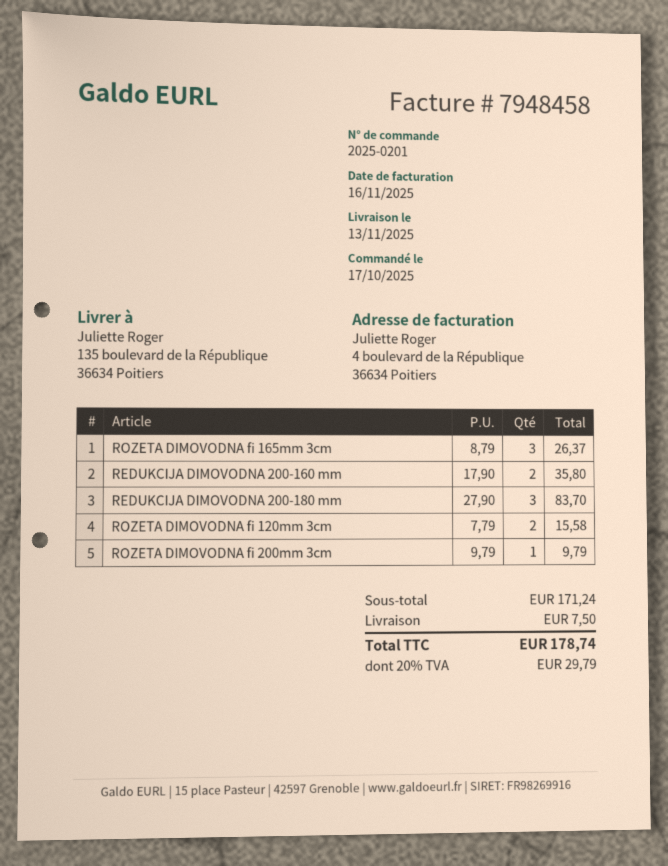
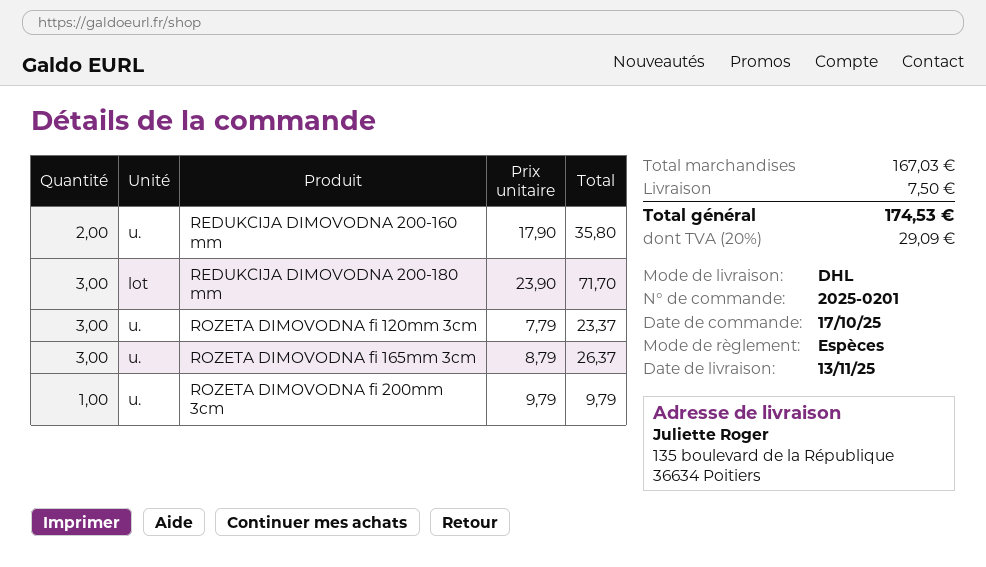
REDUKCIJA DIMOVODNA 200-180 mm: 3 x 27.90 = 83.70 -> 3 x 23.90 = 71.70
ROZETA DIMOVODNA fi 120mm 3cm: 2 x 7.79 = 15.58 -> 3 x 7.79 = 23.37
subtotal: 171.24 -> 167.03
tax: 20% = 29.79 -> 20% = 29.09
total: 178.74 -> 174.53

